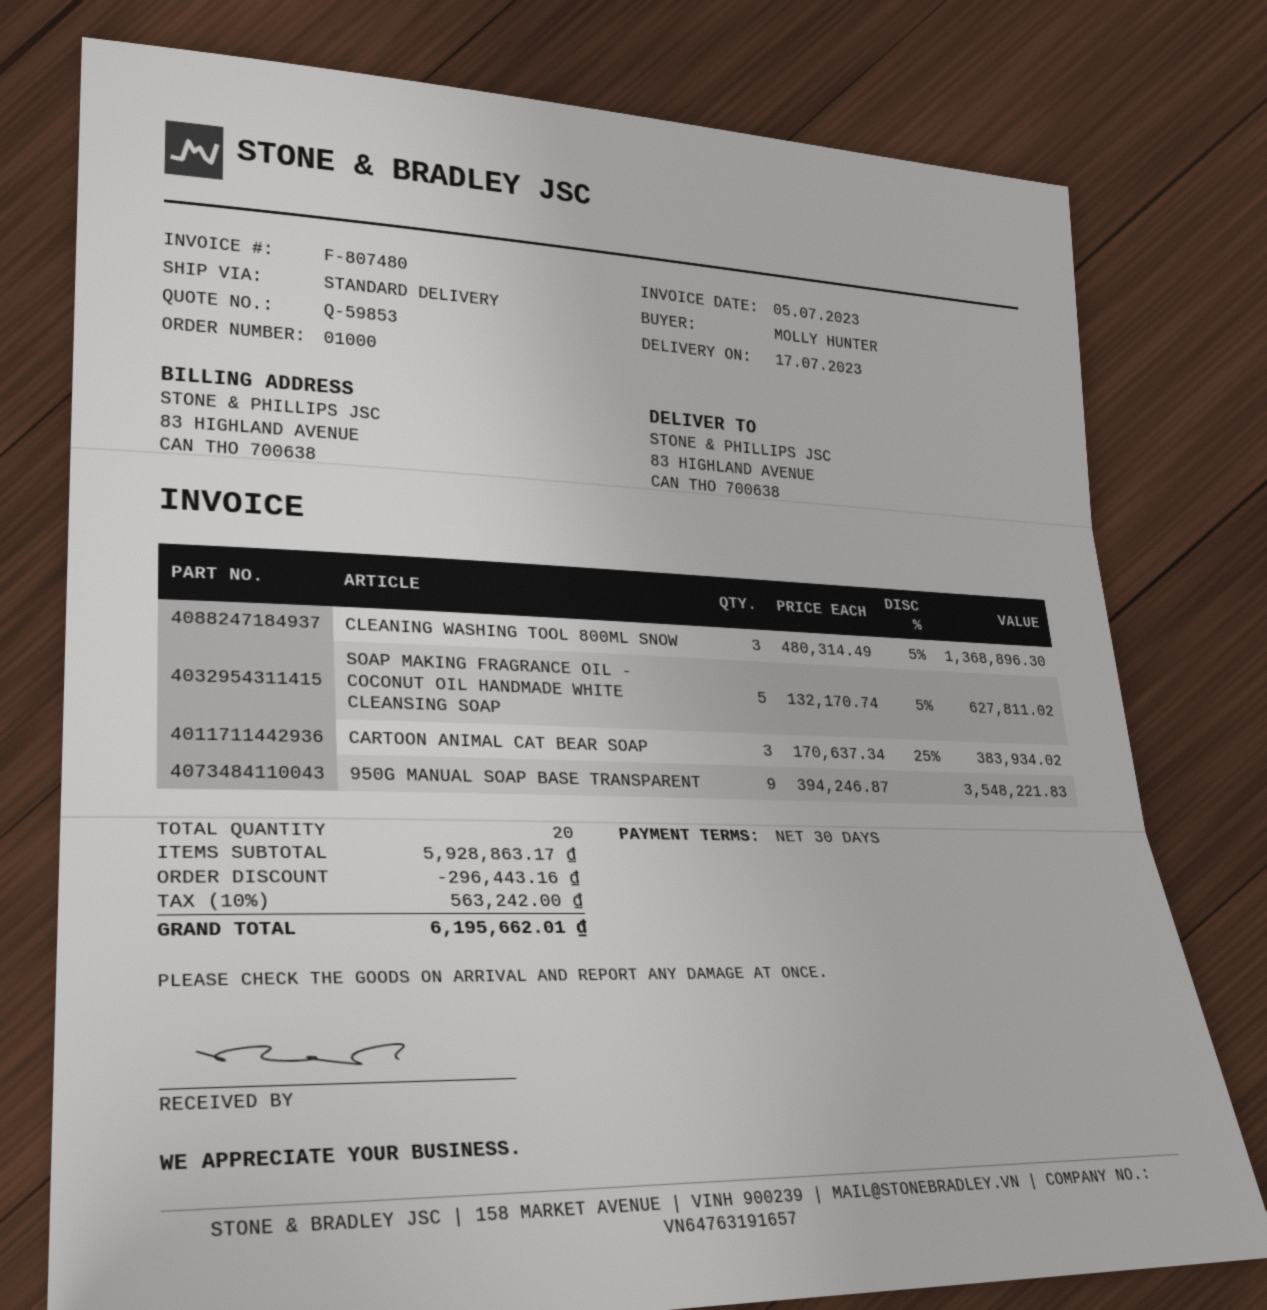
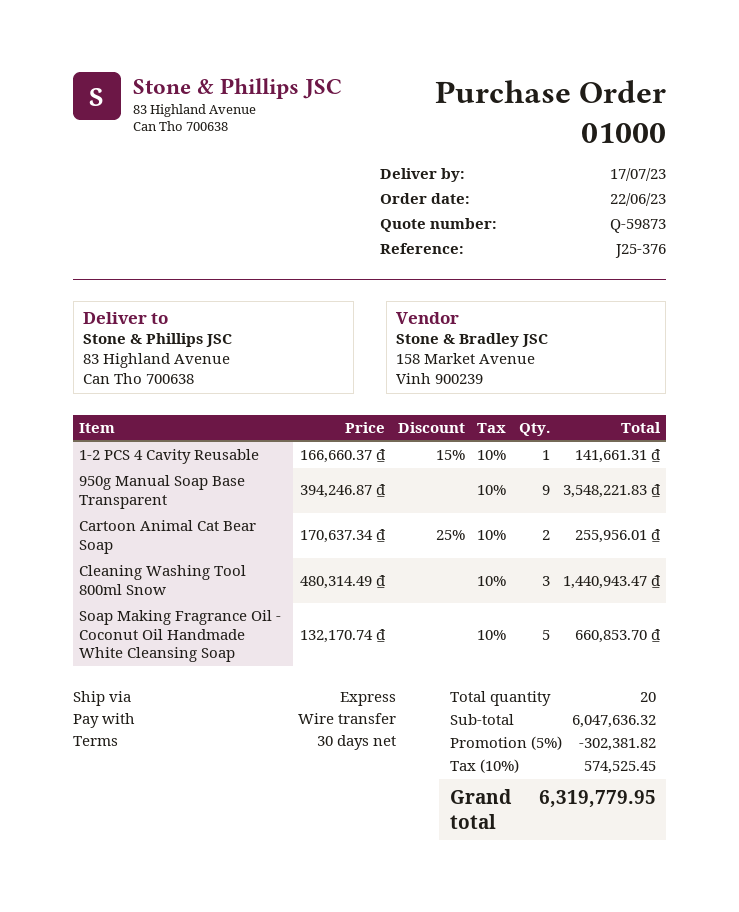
quote number: Q-59853 -> Q-59873
shipping method: standard -> express
CLEANING WASHING TOOL 800ML SNOW: 3 x 480314.49 - 5% = 1368896.30 -> 3 x 480314.49 = 1440943.47
SOAP MAKING FRAGRANCE OIL - COCONUT OIL HANDMADE WHITE CLEANSING SOAP: 5 x 132170.74 - 5% = 627811.02 -> 5 x 132170.74 = 660853.70
CARTOON ANIMAL CAT BEAR SOAP: 3 x 170637.34 - 25% = 383934.02 -> 2 x 170637.34 - 25% = 255956.01
1-2 PCS 4 Cavity Reusable: none -> 1 x 166660.37 - 15% = 141661.31
subtotal: 5928863.17 -> 6047636.32
discount: 296443.16 -> 302381.82
tax: 10% = 563242.00 -> 10% = 574525.45
total: 6195662.01 -> 6319779.95

